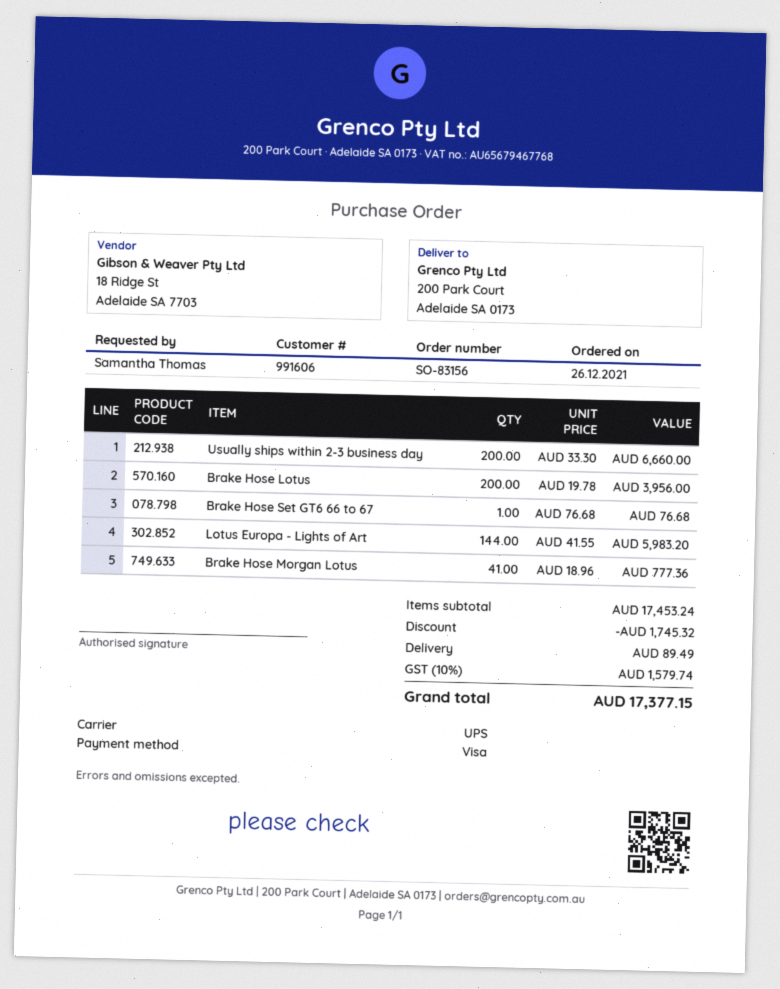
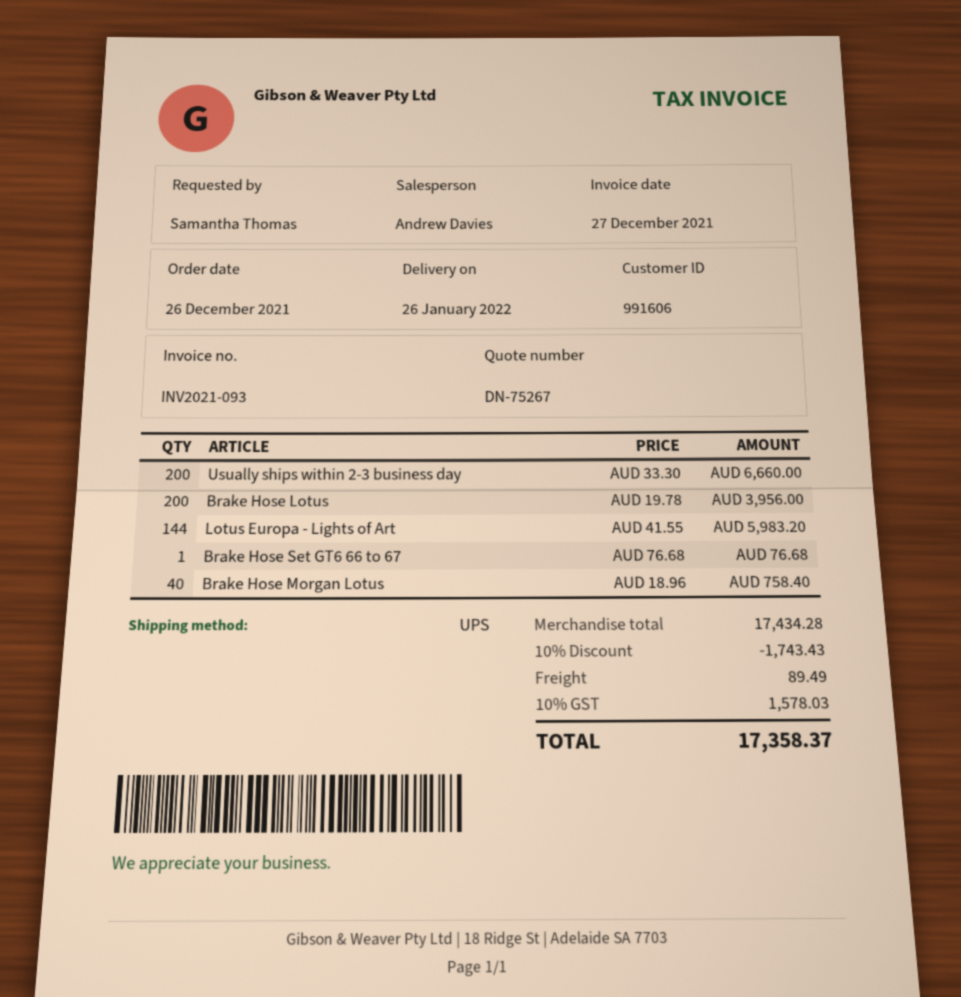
Brake Hose Morgan Lotus: 41 x 18.96 = 777.36 -> 40 x 18.96 = 758.40
subtotal: 17453.24 -> 17434.28
discount: 1745.32 -> 1743.43
tax: 10% = 1579.74 -> 10% = 1578.03
total: 17377.15 -> 17358.37

